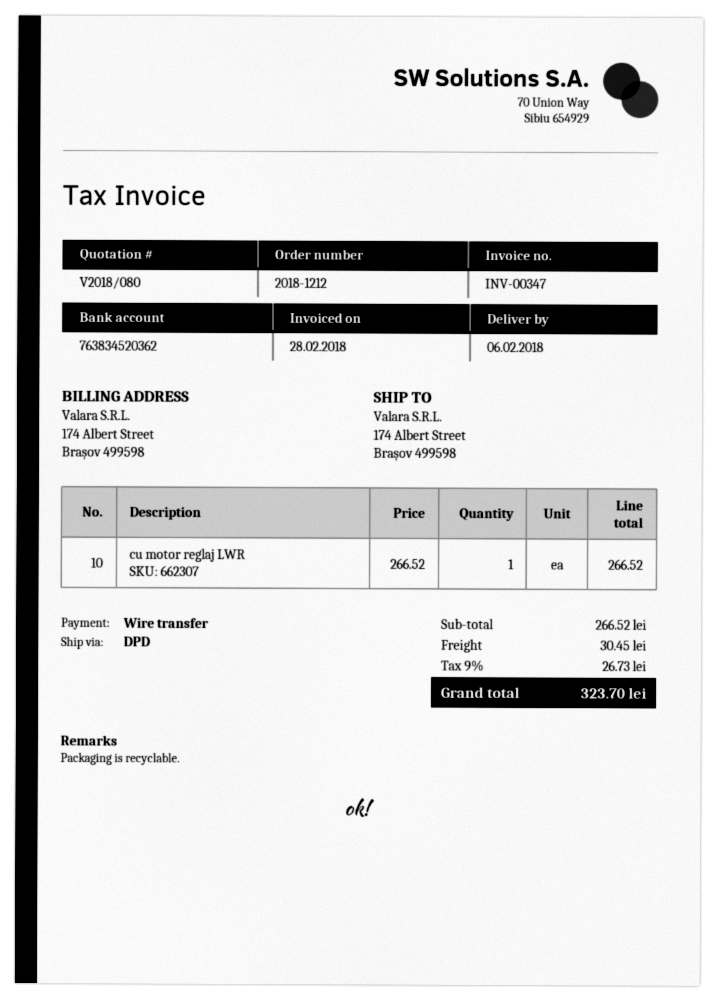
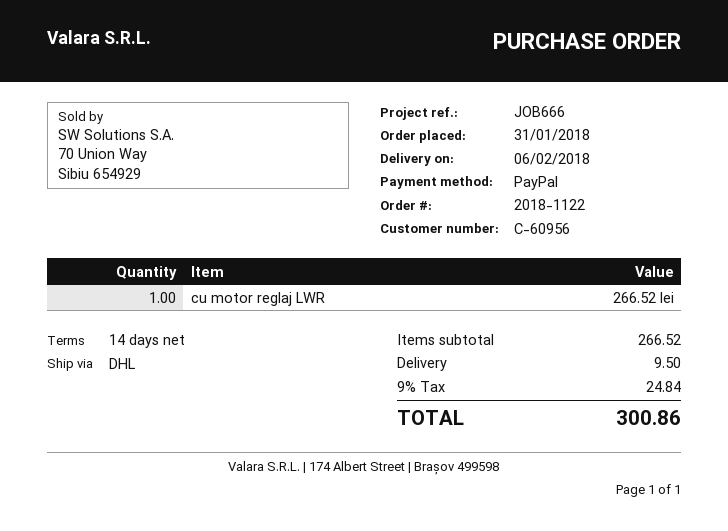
order number: 2018-1212 -> 2018-1122
payment method: bank transfer -> PayPal
shipping method: DPD -> DHL
shipping: 30.45 -> 9.50
tax: 9% = 26.73 -> 9% = 24.84
total: 323.70 -> 300.86

